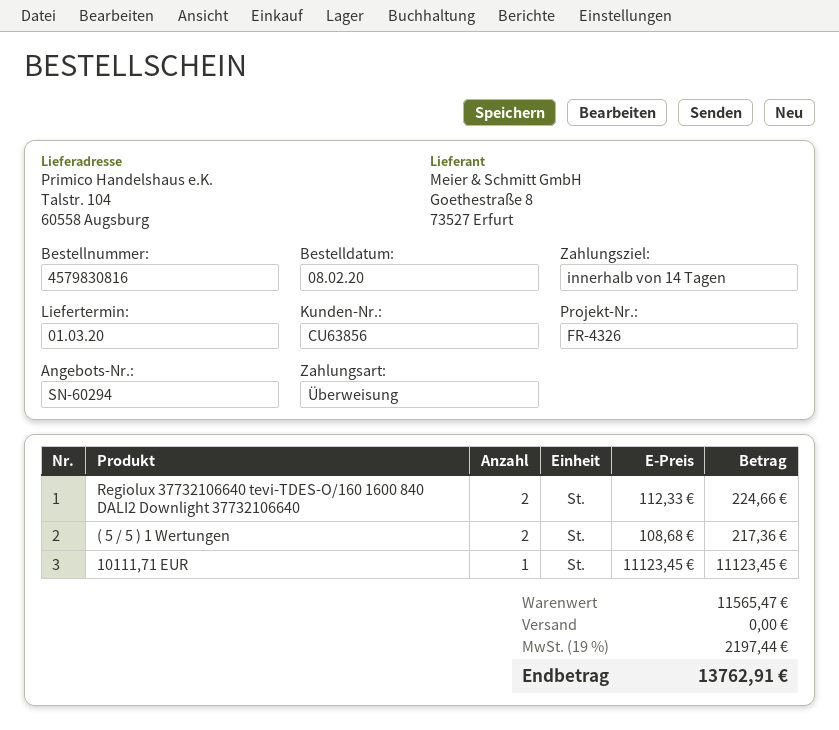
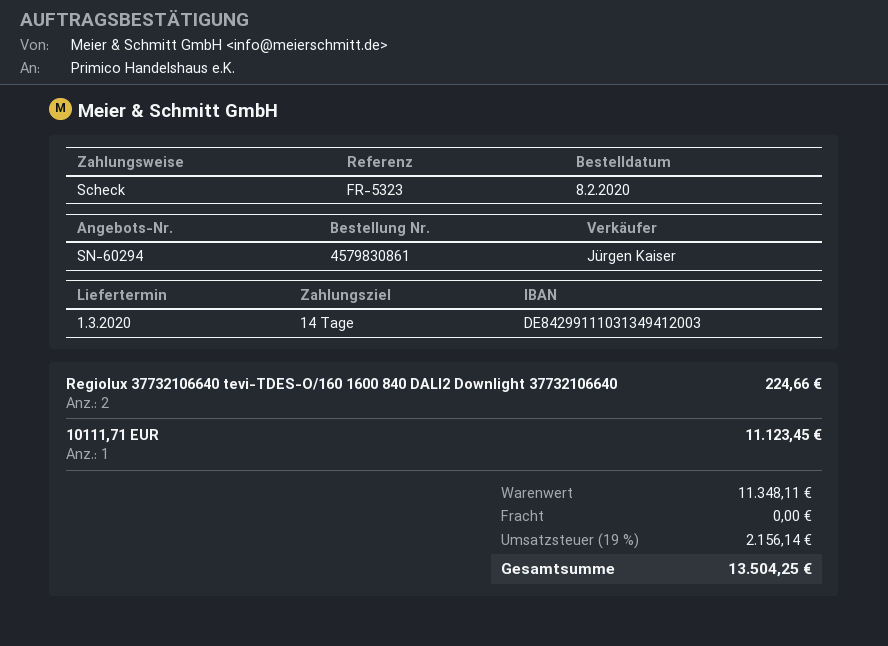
order number: 4579830816 -> 4579830861
reference: FR-4326 -> FR-5323
payment method: bank transfer -> cheque
( 5 / 5 ) 1 Wertungen: 2 for 217.36 -> none
subtotal: 11565.47 -> 11348.11
tax: 19% = 2197.44 -> 19% = 2156.14
total: 13762.91 -> 13504.25

